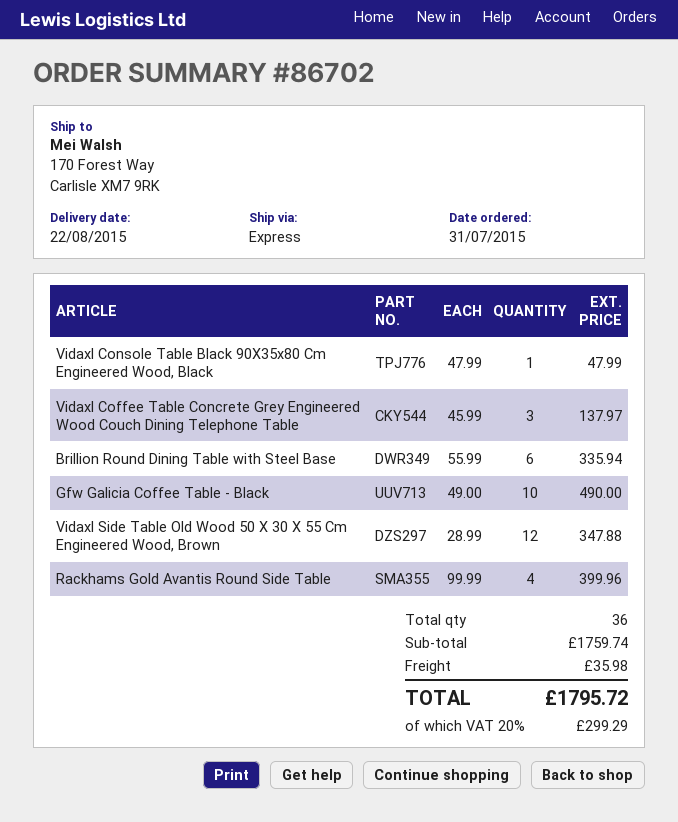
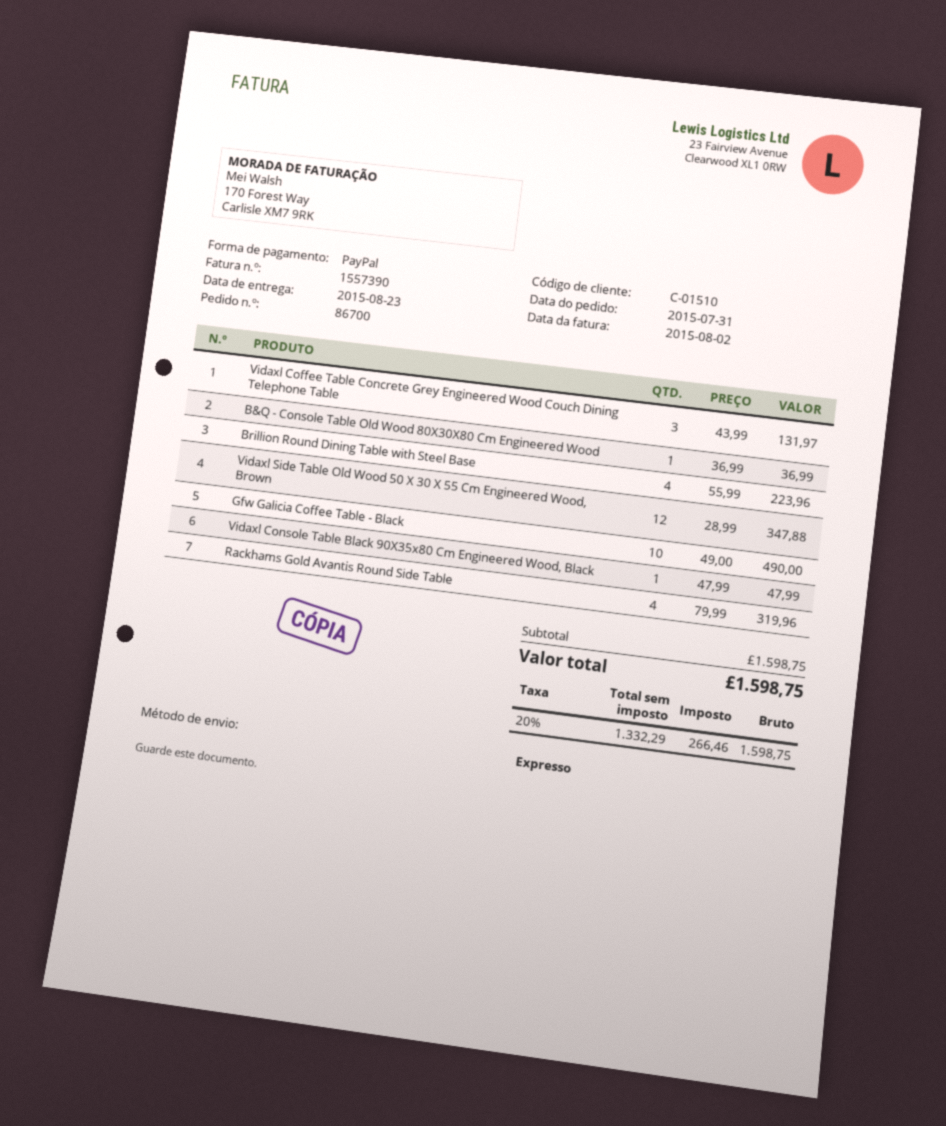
order number: 86702 -> 86700
delivery date: 2015-08-22 -> 2015-08-23
Vidaxl Coffee Table Concrete Grey Engineered Wood Couch Dining Telephone Table: 3 x 45.99 = 137.97 -> 3 x 43.99 = 131.97
Brillion Round Dining Table with Steel Base: 6 x 55.99 = 335.94 -> 4 x 55.99 = 223.96
Rackhams Gold Avantis Round Side Table: 4 x 99.99 = 399.96 -> 4 x 79.99 = 319.96
B&Q - Console Table Old Wood 80X30X80 Cm Engineered Wood: none -> 1 x 36.99 = 36.99
subtotal: 1759.74 -> 1598.75
shipping: 35.98 -> none
tax: 20% = 299.29 -> 20% = 266.46
total: 1795.72 -> 1598.75

